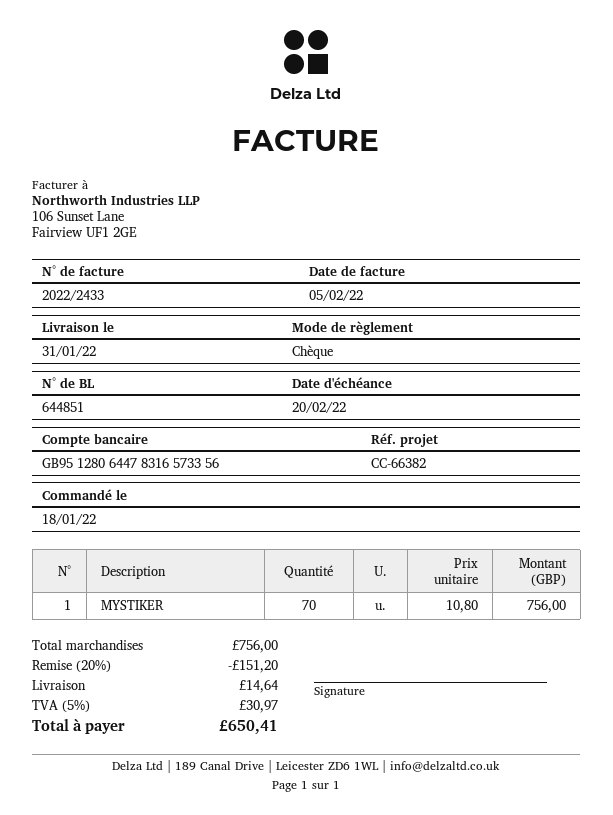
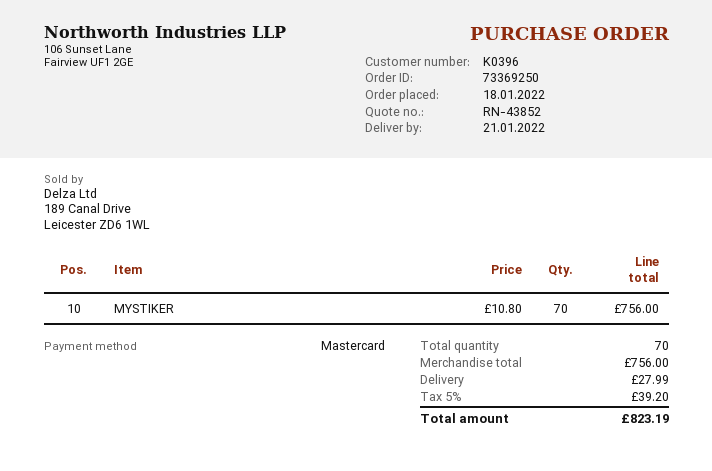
delivery date: 2022-01-31 -> 2022-01-21
payment method: cheque -> Mastercard
discount: 20% = 151.20 -> none
shipping: 14.64 -> 27.99
tax: 5% = 30.97 -> 5% = 39.20
total: 650.41 -> 823.19

